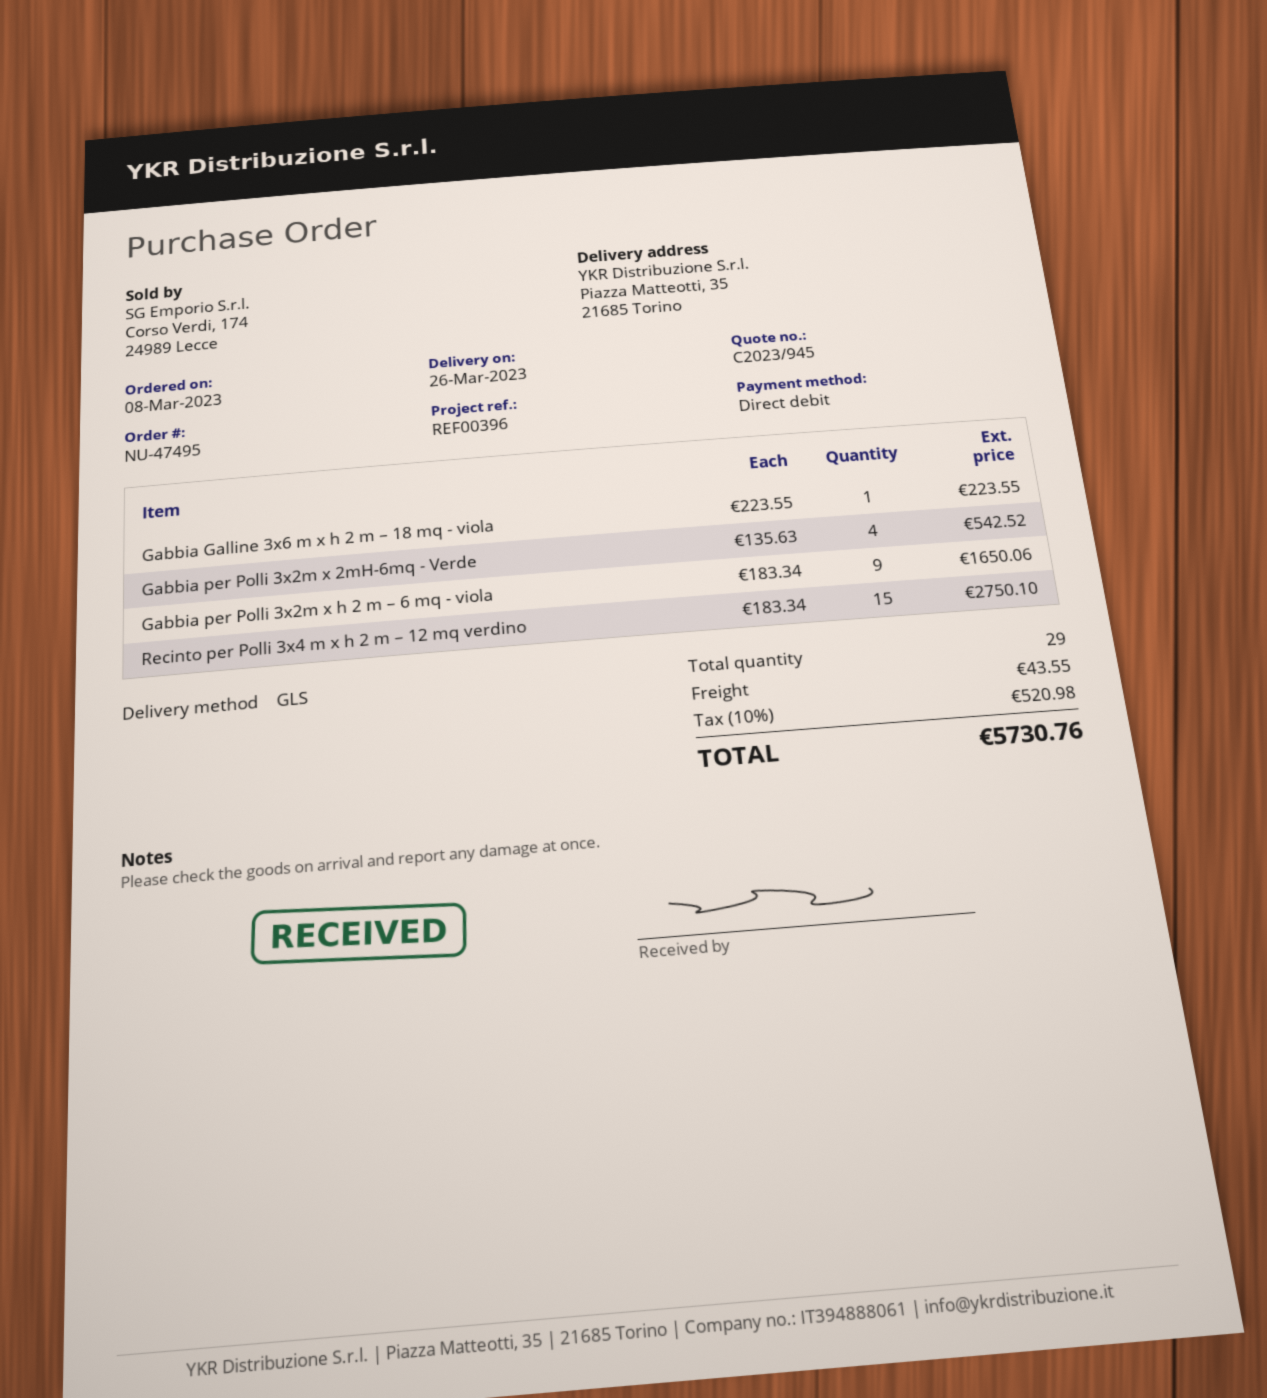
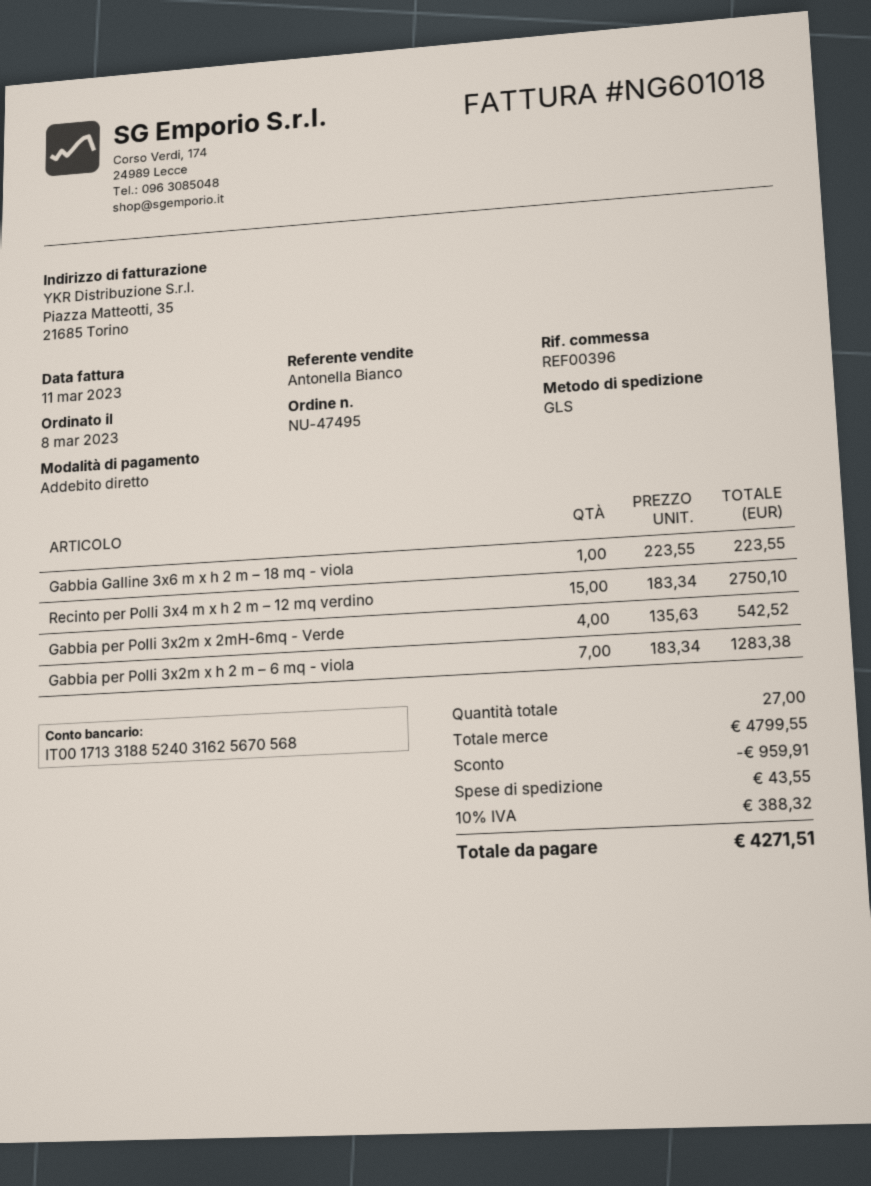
Gabbia per Polli 3x2m x h 2 m – 6 mq - viola: 9 x 183.34 = 1650.06 -> 7 x 183.34 = 1283.38
total quantity: 29 -> 27
discount: none -> 959.91
tax: 10% = 520.98 -> 10% = 388.32
total: 5730.76 -> 4271.51

